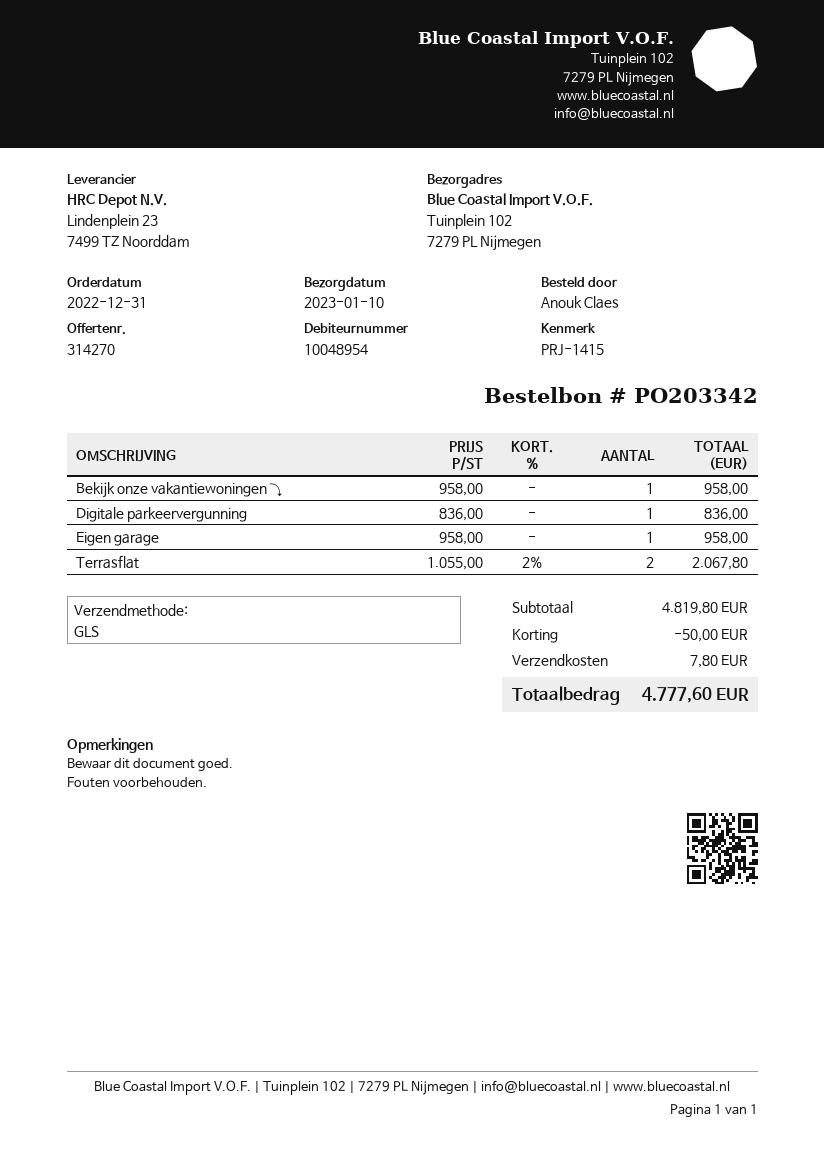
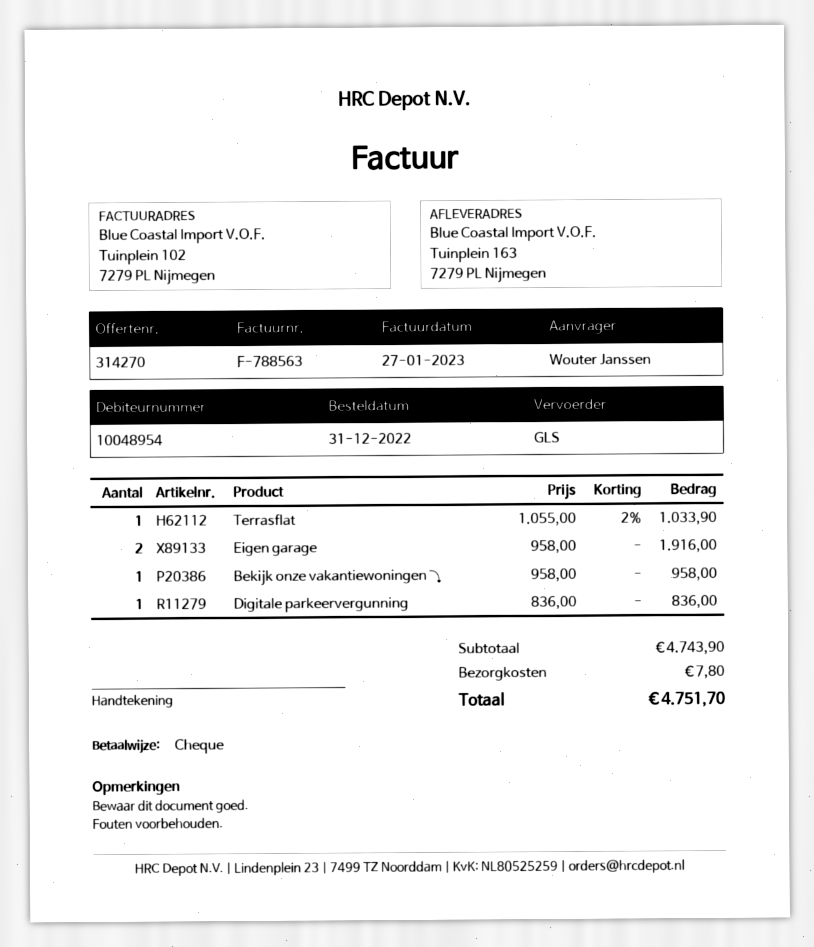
ordered by: Anouk Claes -> Wouter Janssen
ship to: Tuinplein 102, 7279 PL Nijmegen -> Tuinplein 163, 7279 PL Nijmegen
Eigen garage: 1 x 958.00 = 958.00 -> 2 x 958.00 = 1916.00
Terrasflat: 2 x 1055.00 - 2% = 2067.80 -> 1 x 1055.00 - 2% = 1033.90
subtotal: 4819.80 -> 4743.90
discount: 50.00 -> none
total: 4777.60 -> 4751.70

